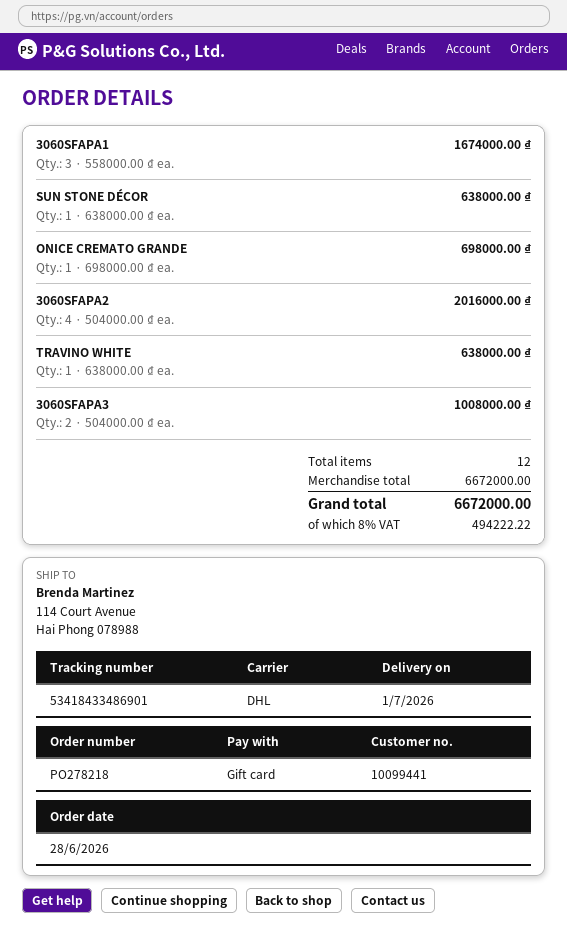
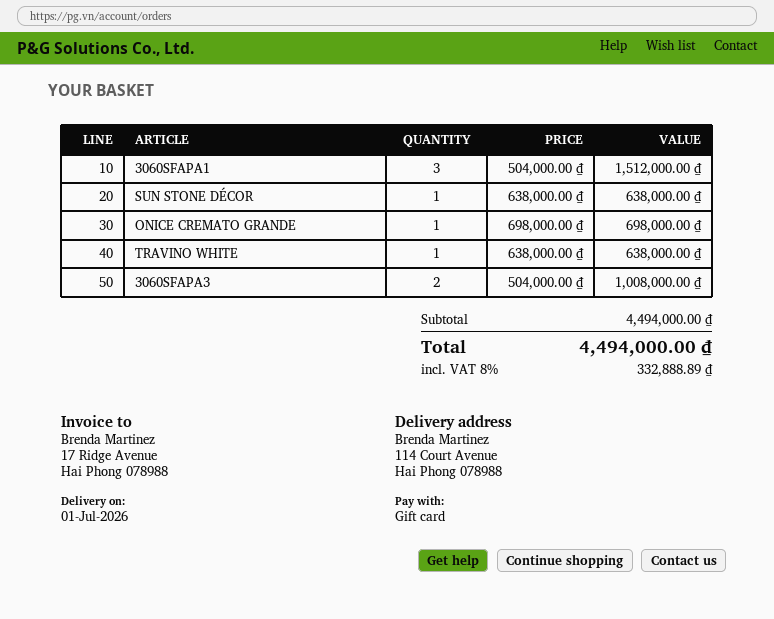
3060SFAPA1: 3 x 558000.00 = 1674000.00 -> 3 x 504000.00 = 1512000.00
3060SFAPA2: 4 x 504000.00 = 2016000.00 -> none
subtotal: 6672000.00 -> 4494000.00
tax: 8% = 494222.22 -> 8% = 332888.89
total: 6672000.00 -> 4494000.00

